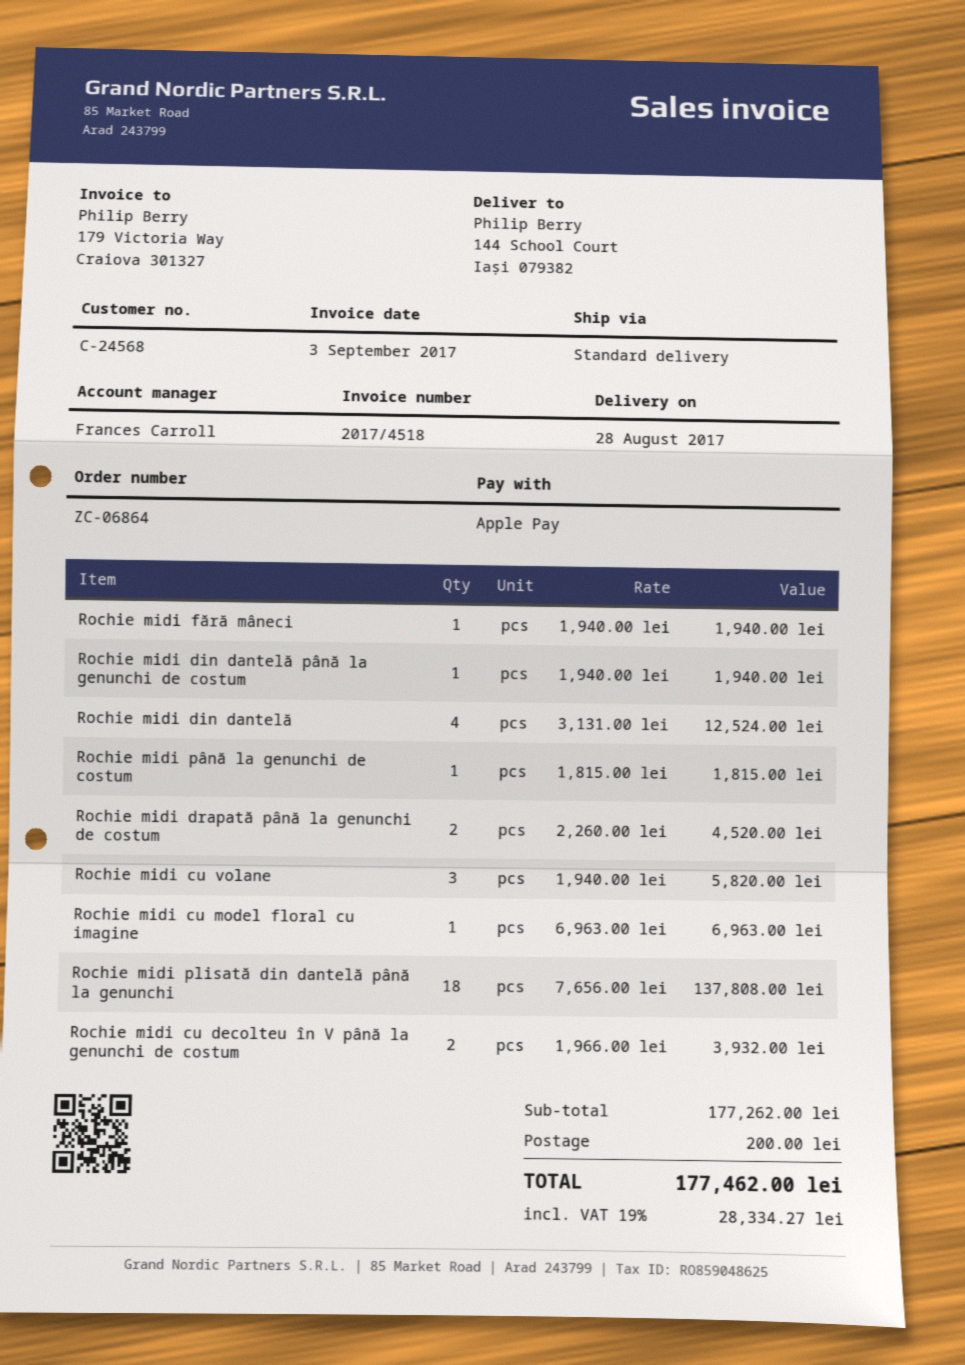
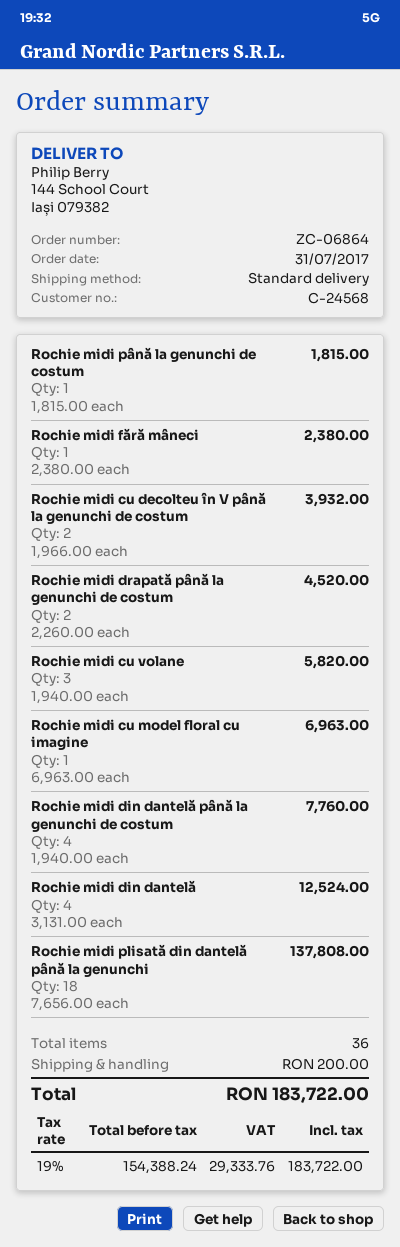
Rochie midi fără mâneci: 1 x 1940.00 = 1940.00 -> 1 x 2380.00 = 2380.00
Rochie midi din dantelă până la genunchi de costum: 1 x 1940.00 = 1940.00 -> 4 x 1940.00 = 7760.00
tax: 19% = 28334.27 -> 19% = 29333.76
total: 177462.00 -> 183722.00

